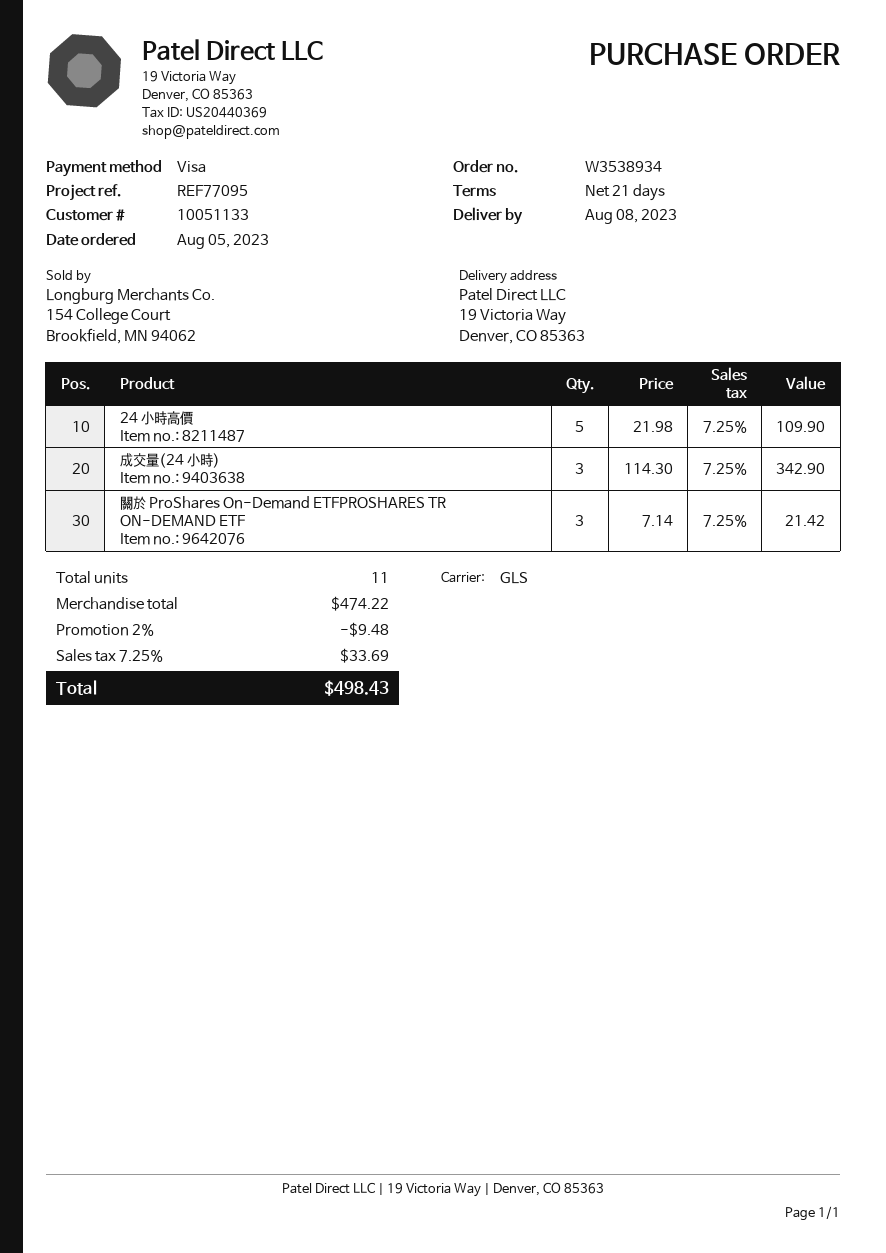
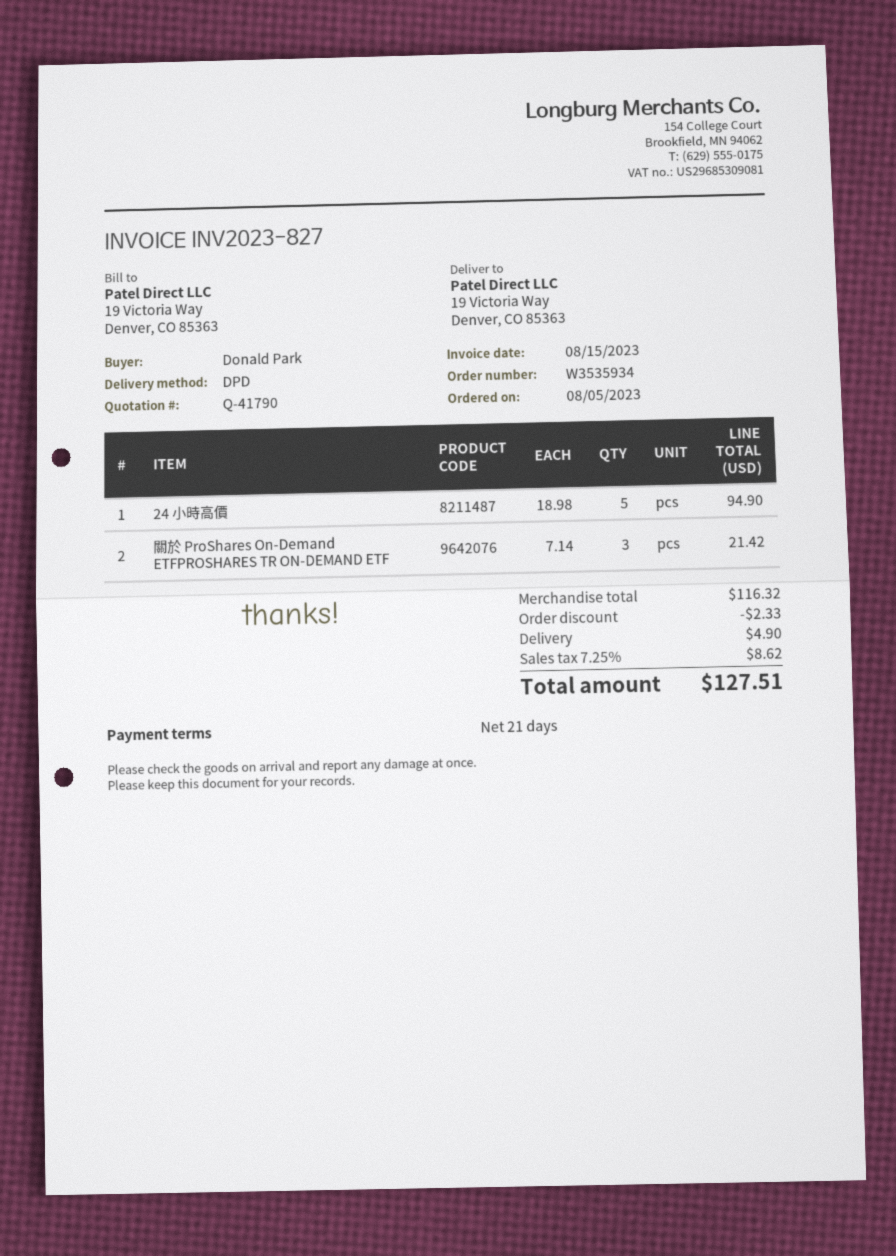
order number: W3538934 -> W3535934
shipping method: GLS -> DPD
24 小時高價: 5 x 21.98 = 109.90 -> 5 x 18.98 = 94.90
成交量(24 小時): 3 x 114.30 = 342.90 -> none
subtotal: 474.22 -> 116.32
discount: 9.48 -> 2.33
shipping: none -> 4.90
tax: 7.25% = 33.69 -> 7.25% = 8.62
total: 498.43 -> 127.51

